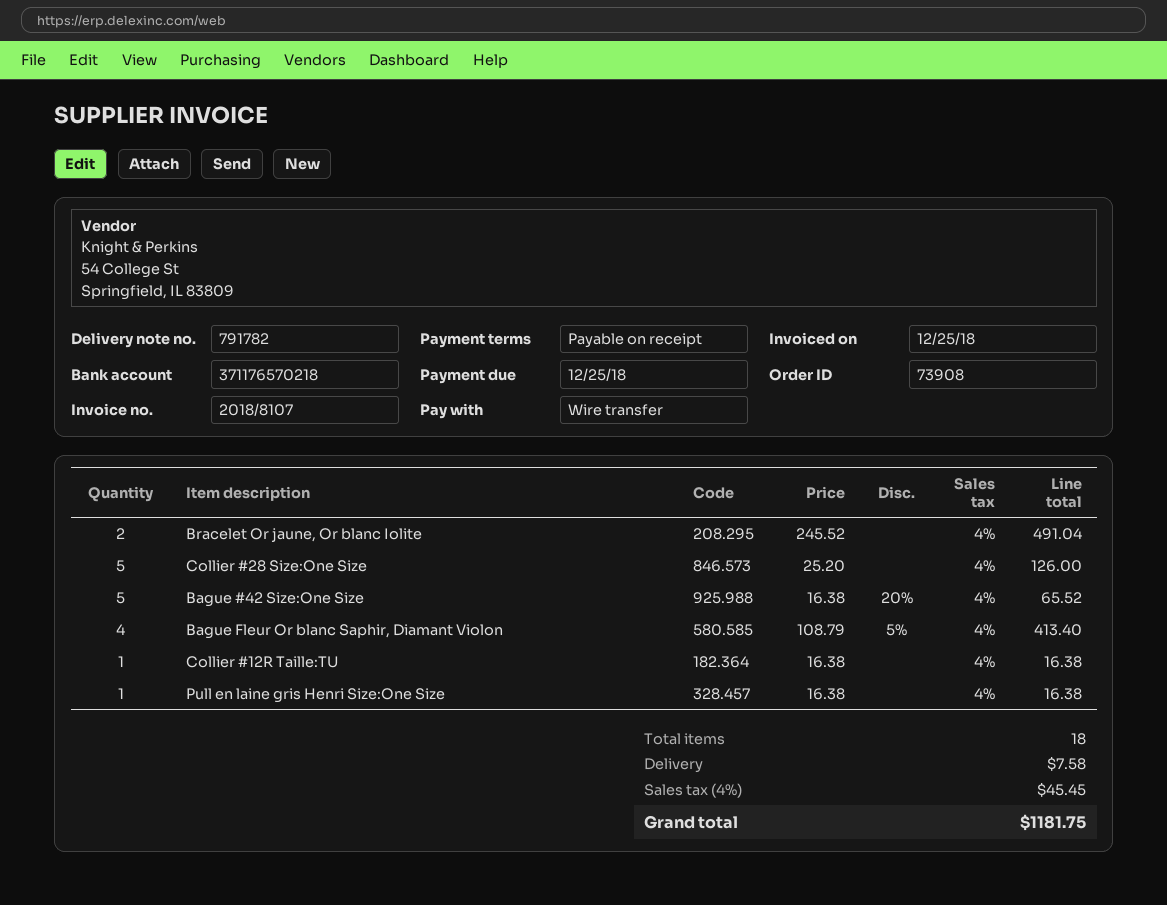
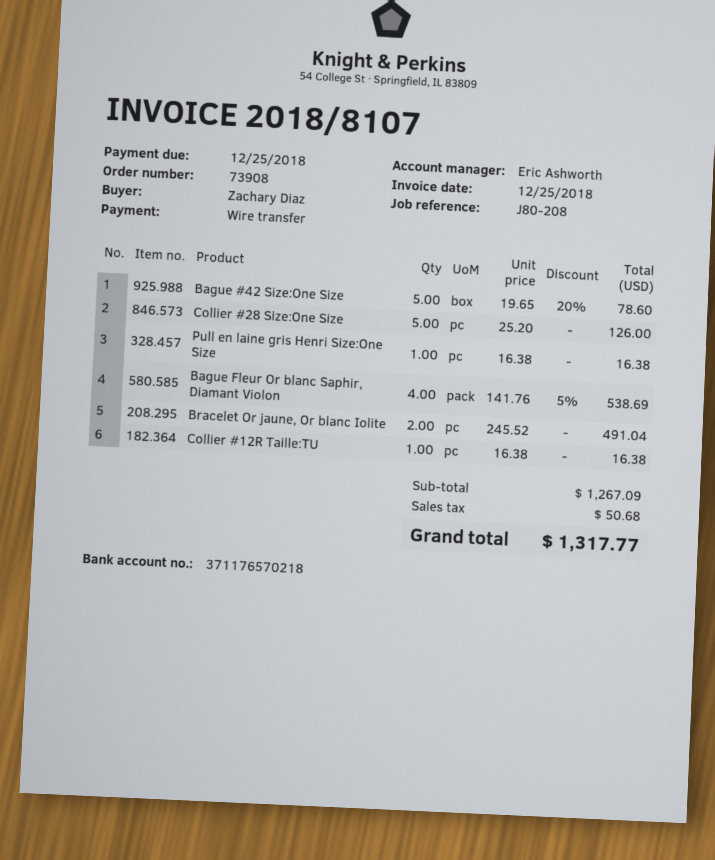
Bague #42 Size:One Size: 5 x 16.38 - 20% = 65.52 -> 5 x 19.65 - 20% = 78.60
Bague Fleur Or blanc Saphir, Diamant Violon: 4 x 108.79 - 5% = 413.40 -> 4 x 141.76 - 5% = 538.69
shipping: 7.58 -> none
tax: 45.45 -> 50.68
total: 1181.75 -> 1317.77

